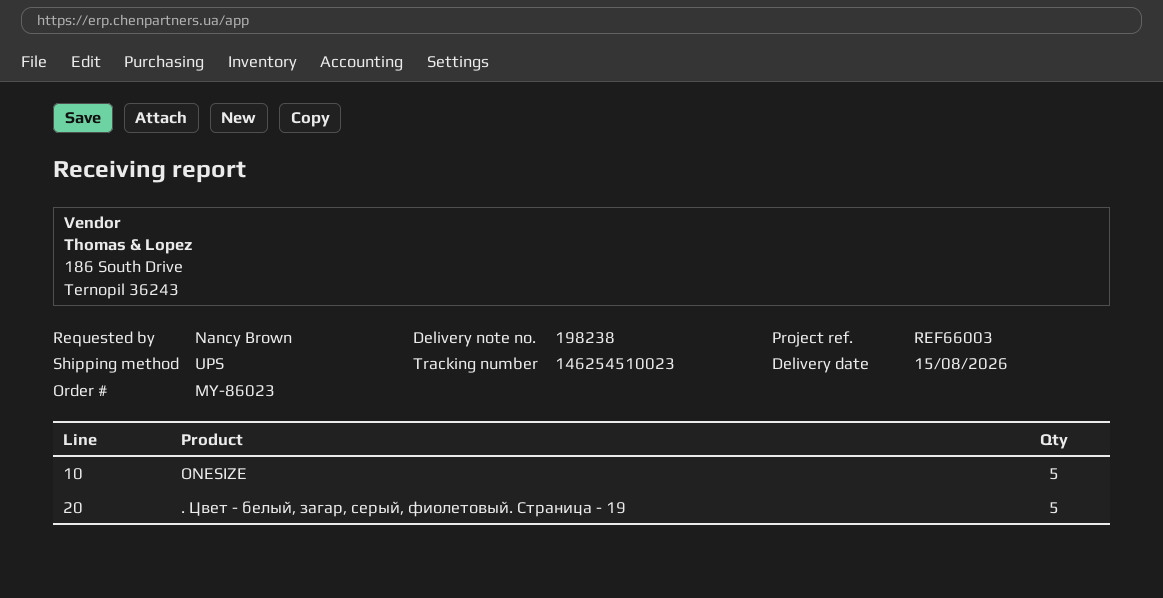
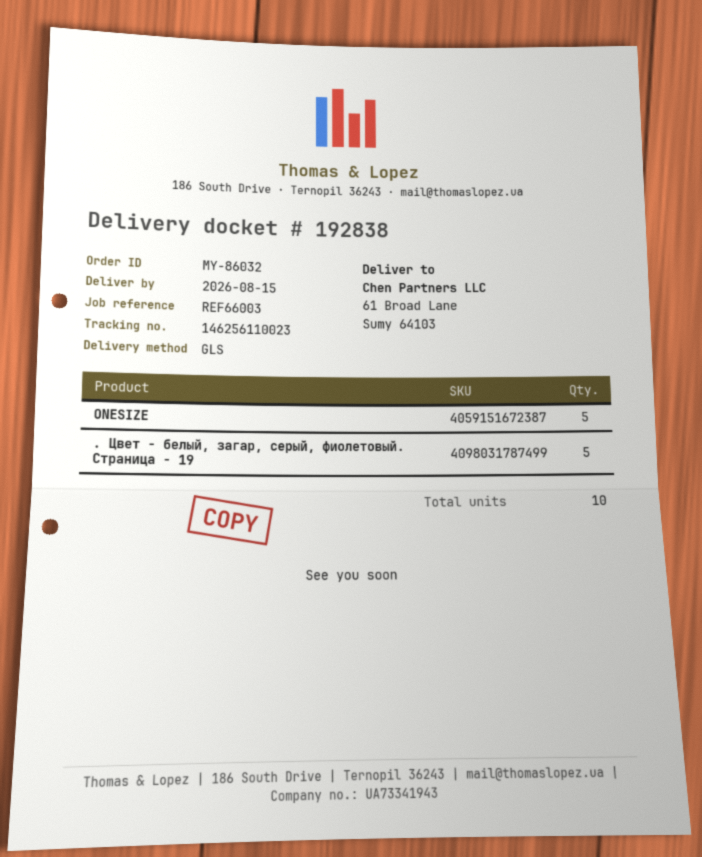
order number: MY-86023 -> MY-86032
delivery note number: 198238 -> 192838
shipping method: UPS -> GLS
tracking number: 146254510023 -> 146256110023

